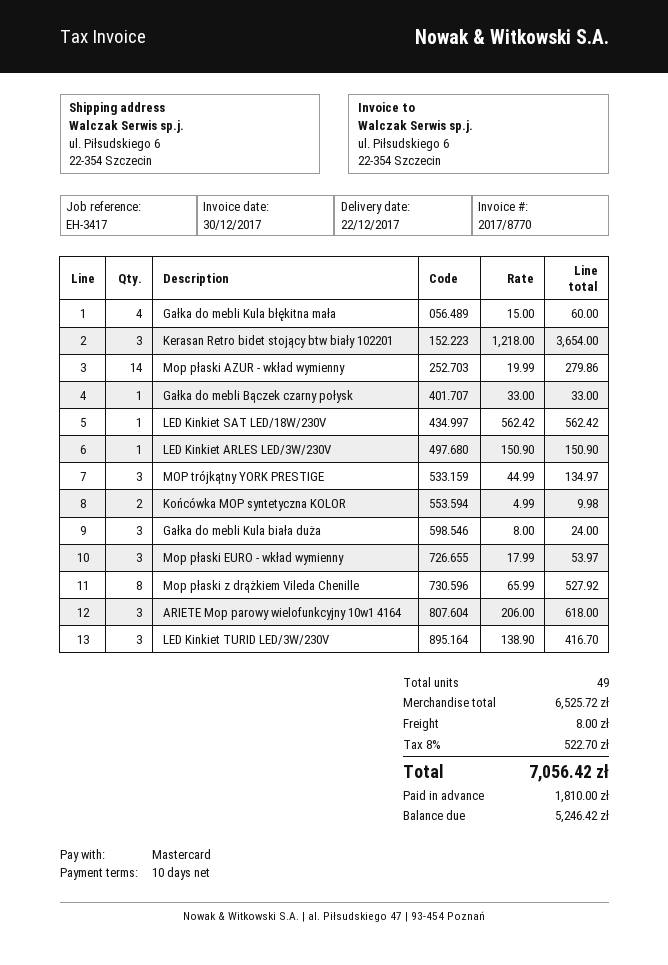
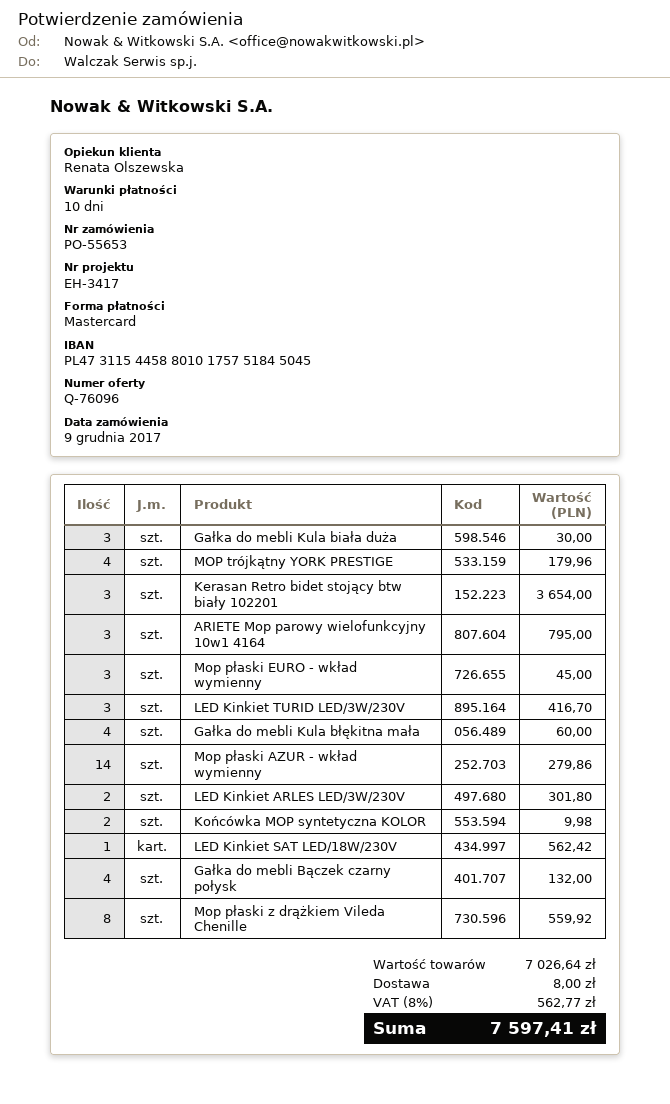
Gałka do mebli Bączek czarny połysk: 1 for 33.00 -> 4 for 132.00
LED Kinkiet ARLES LED/3W/230V: 1 for 150.90 -> 2 for 301.80
MOP trójkątny YORK PRESTIGE: 3 for 134.97 -> 4 for 179.96
Gałka do mebli Kula biała duża: 3 for 24.00 -> 3 for 30.00
Mop płaski EURO - wkład wymienny: 3 for 53.97 -> 3 for 45.00
Mop płaski z drążkiem Vileda Chenille: 8 for 527.92 -> 8 for 559.92
ARIETE Mop parowy wielofunkcyjny 10w1 4164: 3 for 618.00 -> 3 for 795.00
subtotal: 6525.72 -> 7026.64
tax: 8% = 522.70 -> 8% = 562.77
total: 7056.42 -> 7597.41

